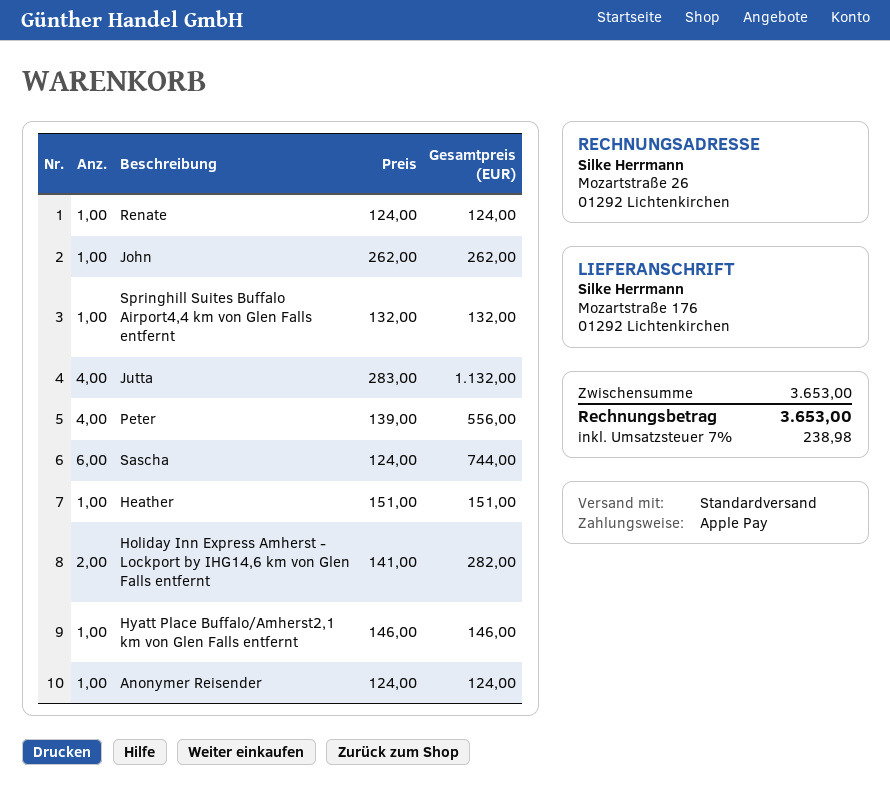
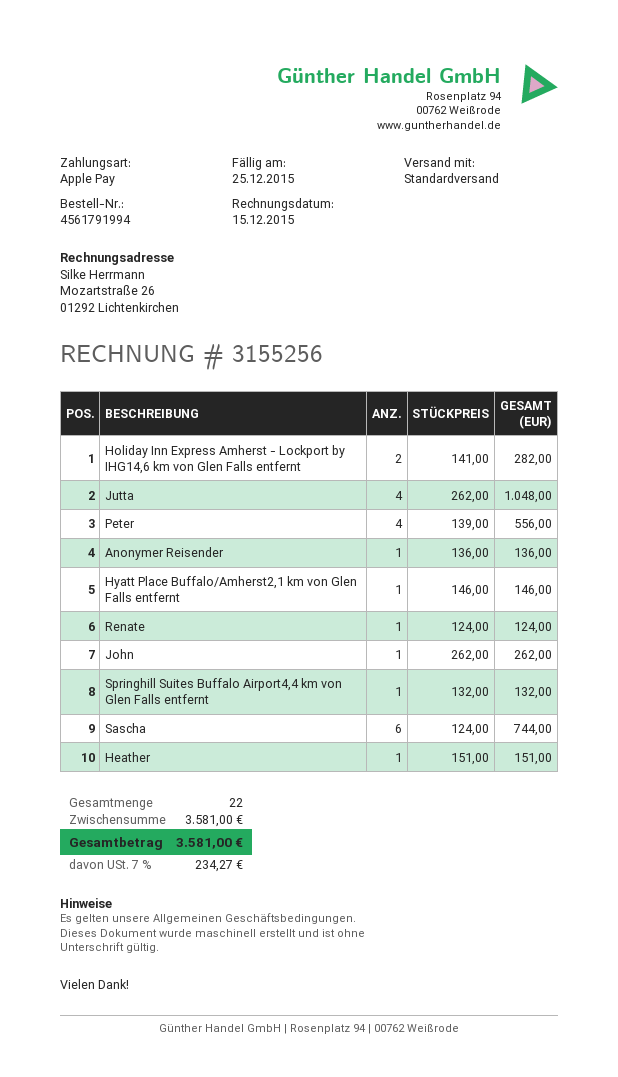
Jutta: 4 x 283.00 = 1132.00 -> 4 x 262.00 = 1048.00
Anonymer Reisender: 1 x 124.00 = 124.00 -> 1 x 136.00 = 136.00
subtotal: 3653.00 -> 3581.00
tax: 7% = 238.98 -> 7% = 234.27
total: 3653.00 -> 3581.00

